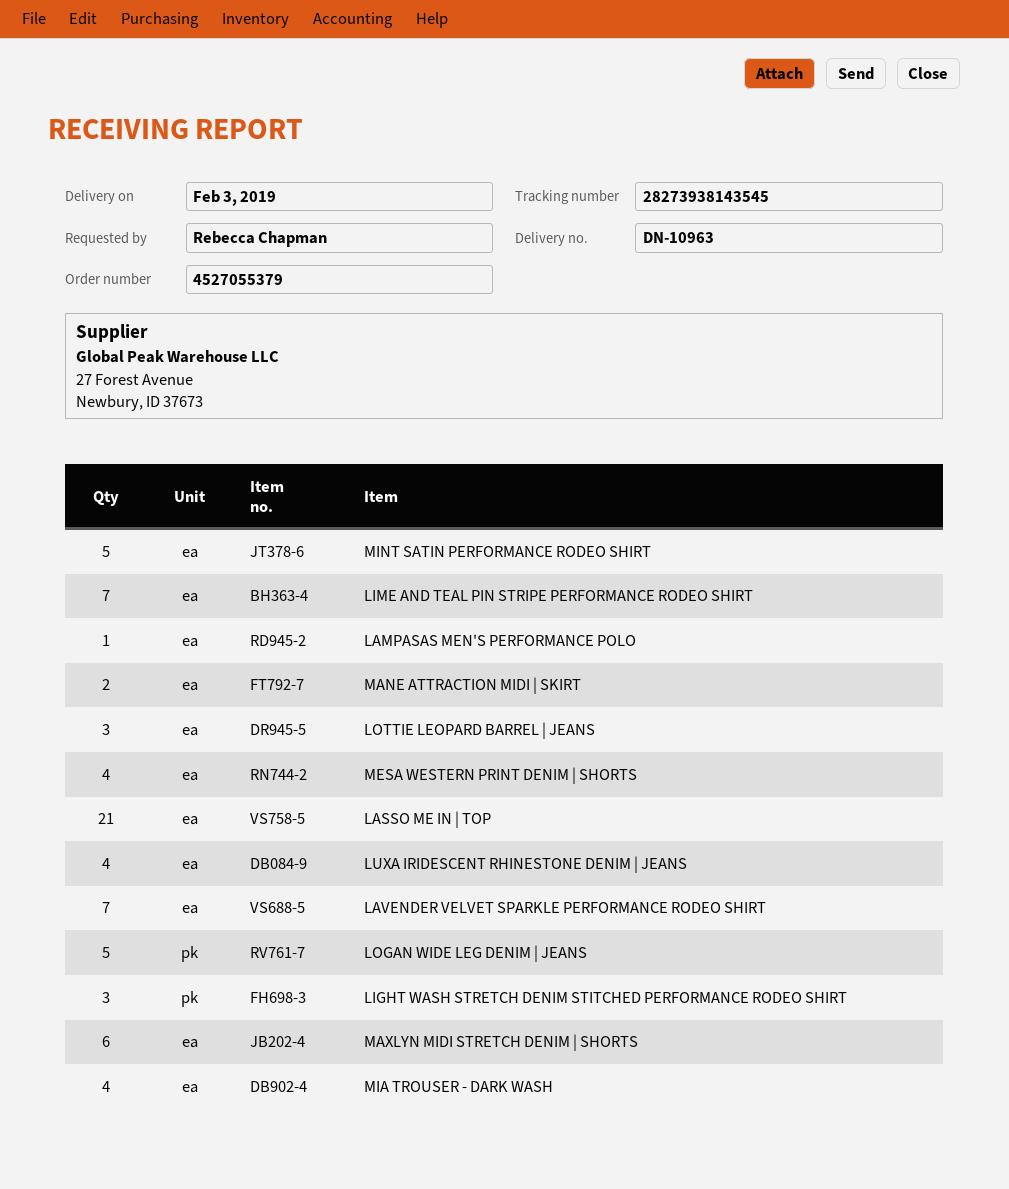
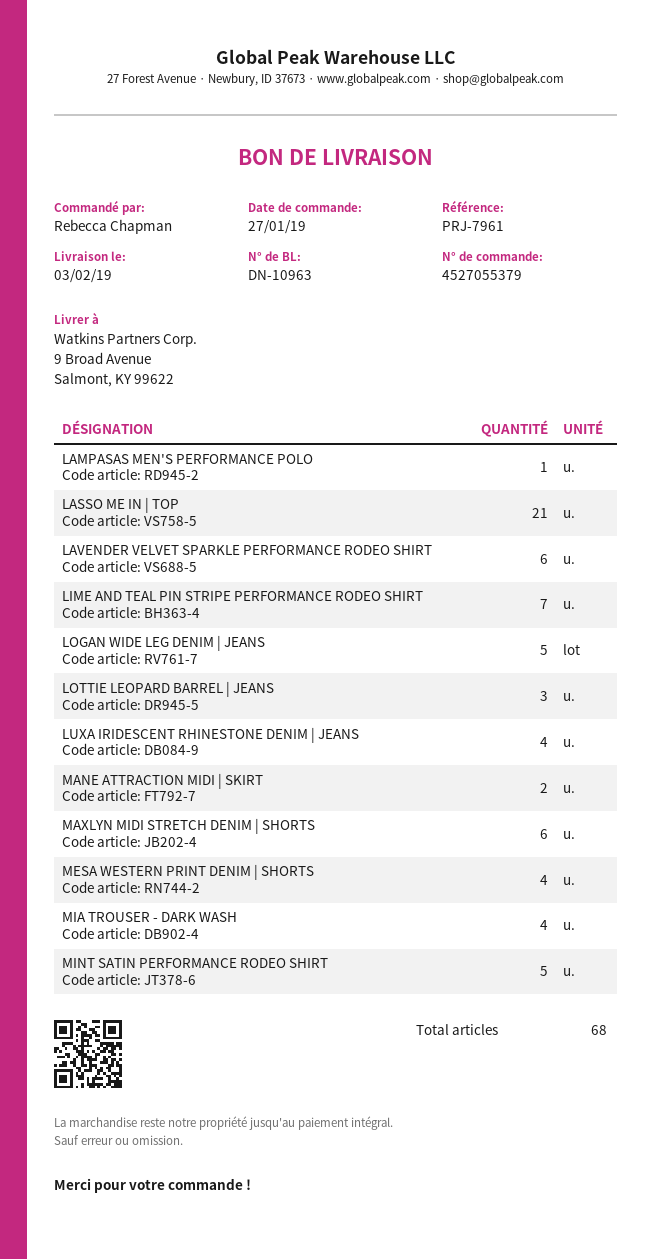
LAVENDER VELVET SPARKLE PERFORMANCE RODEO SHIRT: 7 -> 6
LIGHT WASH STRETCH DENIM STITCHED PERFORMANCE RODEO SHIRT: 3 -> none

